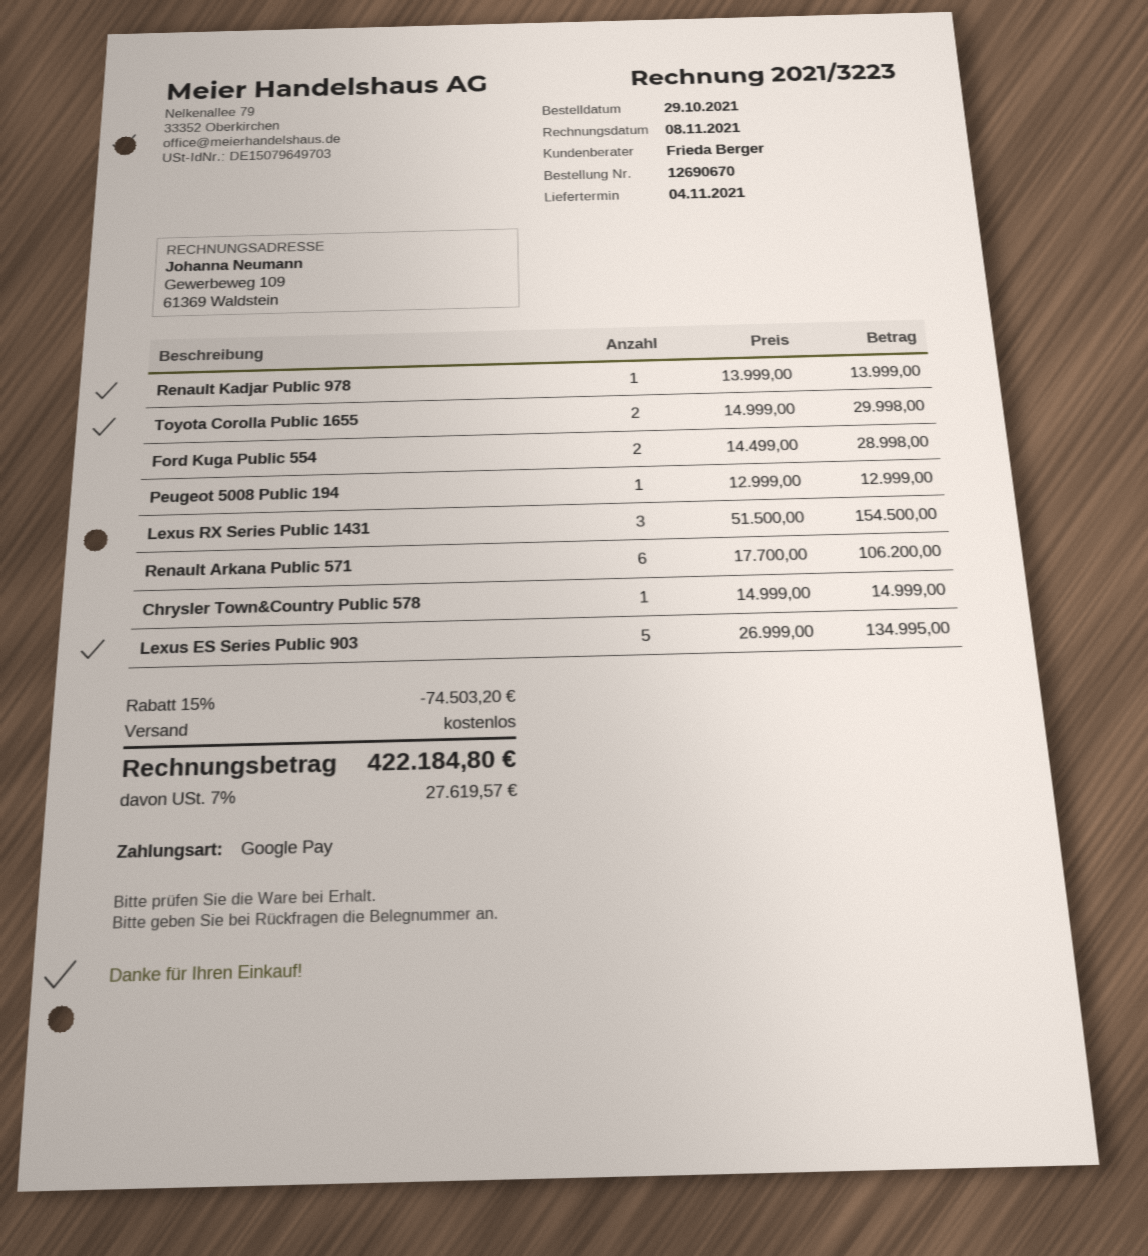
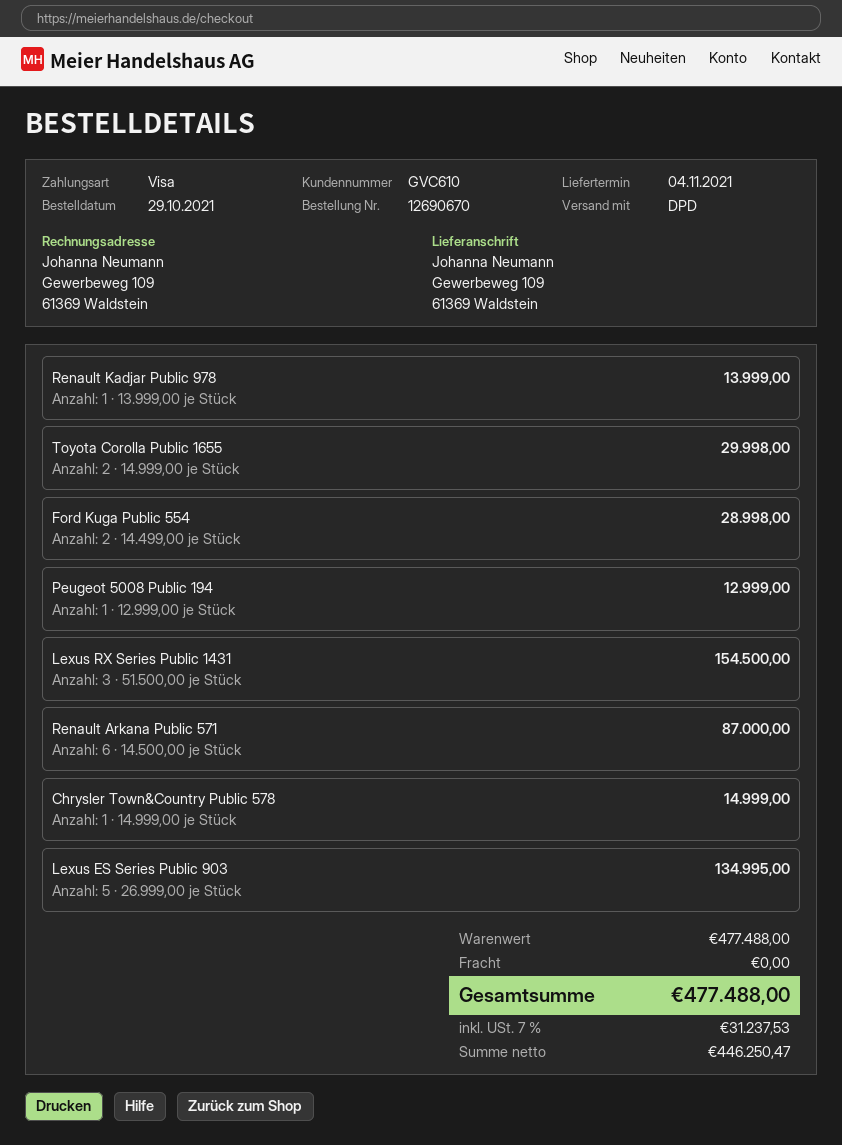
payment method: Google Pay -> Visa
Renault Arkana Public 571: 6 x 17700.00 = 106200.00 -> 6 x 14500.00 = 87000.00
discount: 15% = 74503.20 -> none
tax: 7% = 27619.57 -> 7% = 31237.53
total: 422184.80 -> 477488.00

